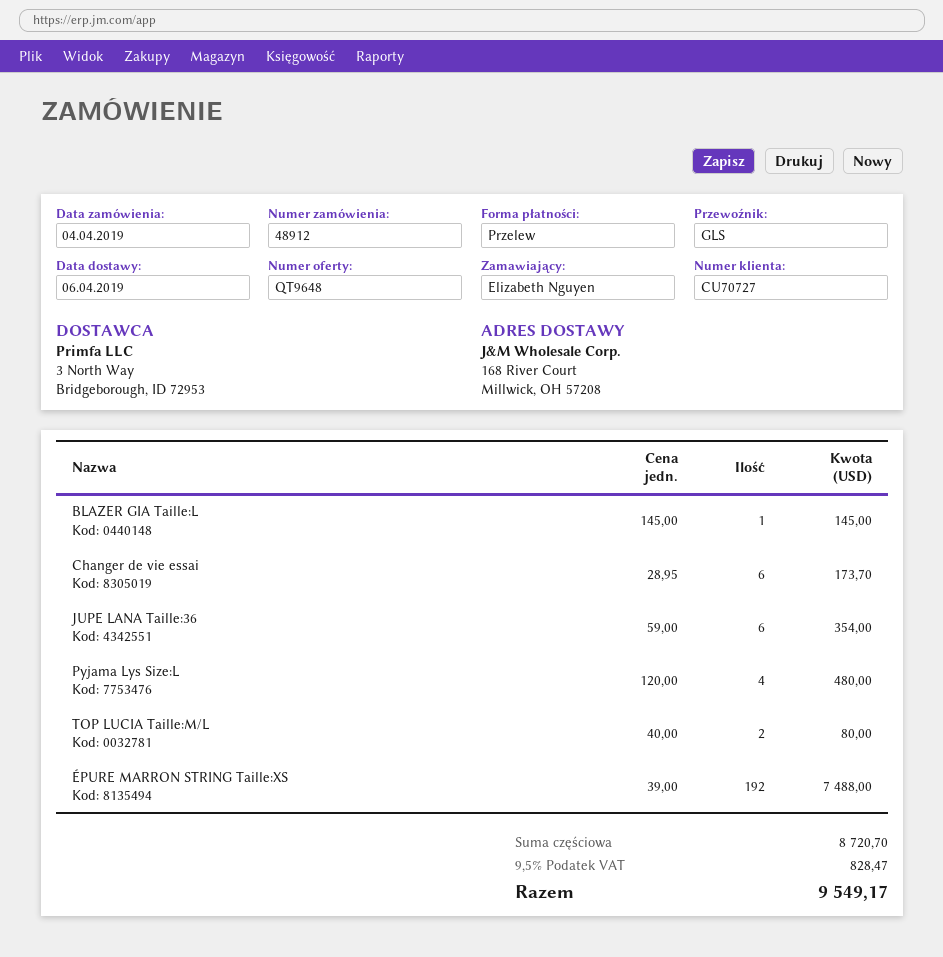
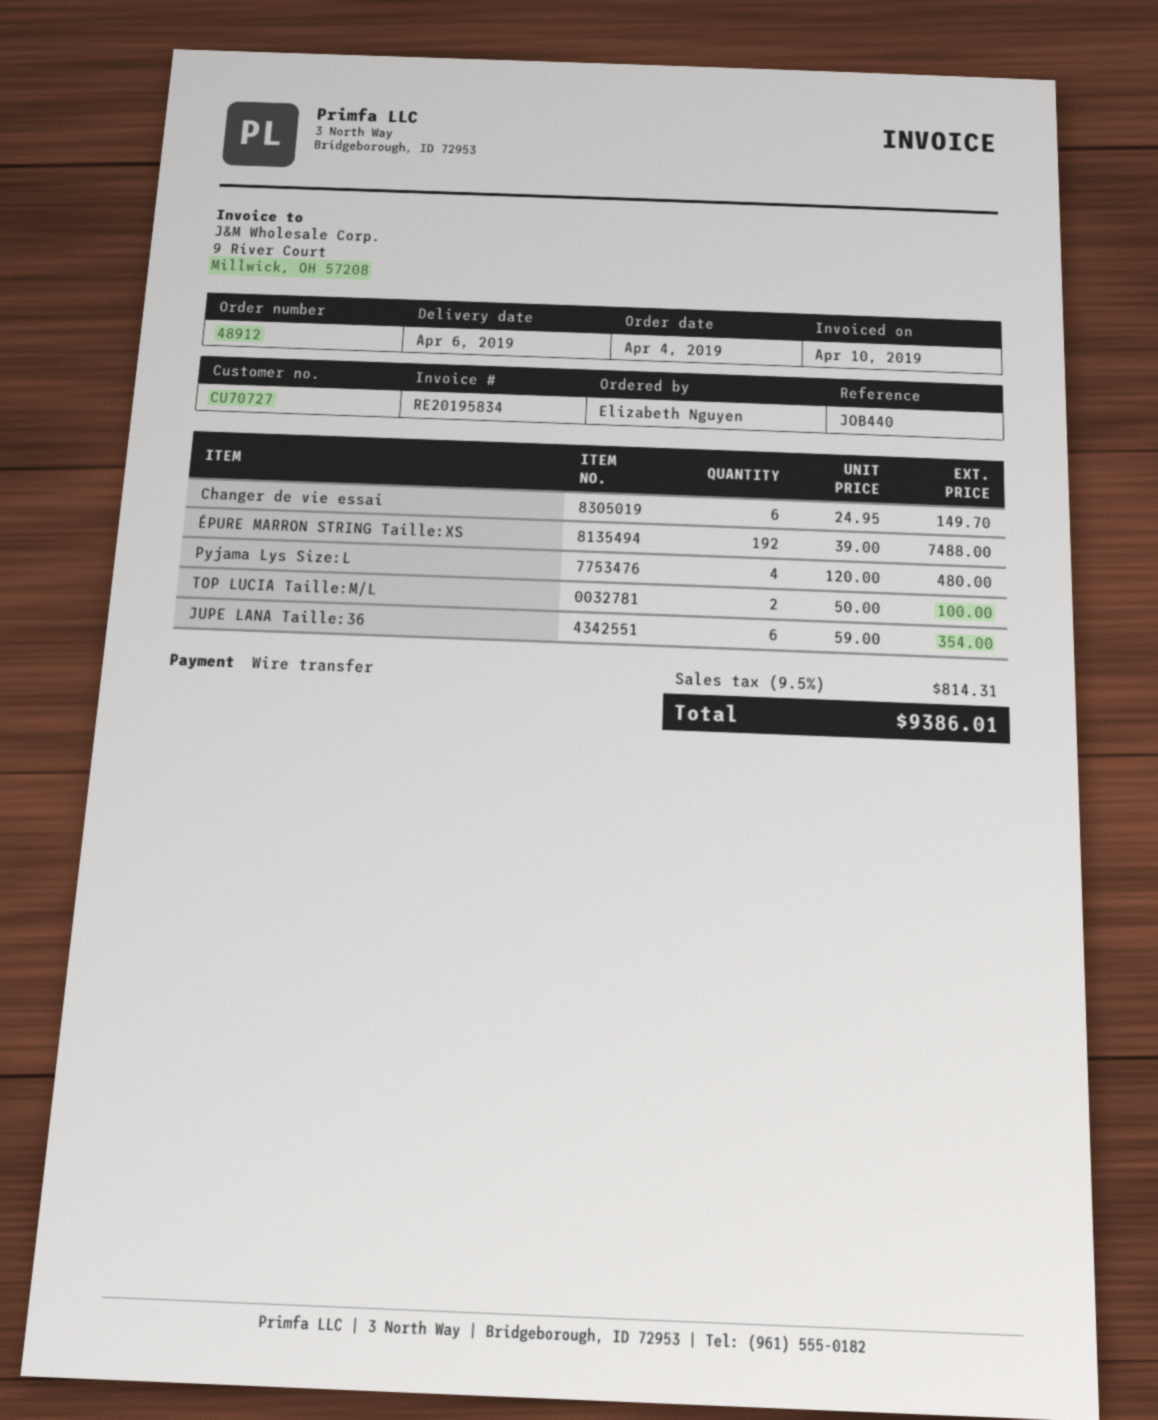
BLAZER GIA Taille:L: 1 x 145.00 = 145.00 -> none
Changer de vie essai: 6 x 28.95 = 173.70 -> 6 x 24.95 = 149.70
TOP LUCIA Taille:M/L: 2 x 40.00 = 80.00 -> 2 x 50.00 = 100.00
tax: 9.5% = 828.47 -> 9.5% = 814.31
total: 9549.17 -> 9386.01

